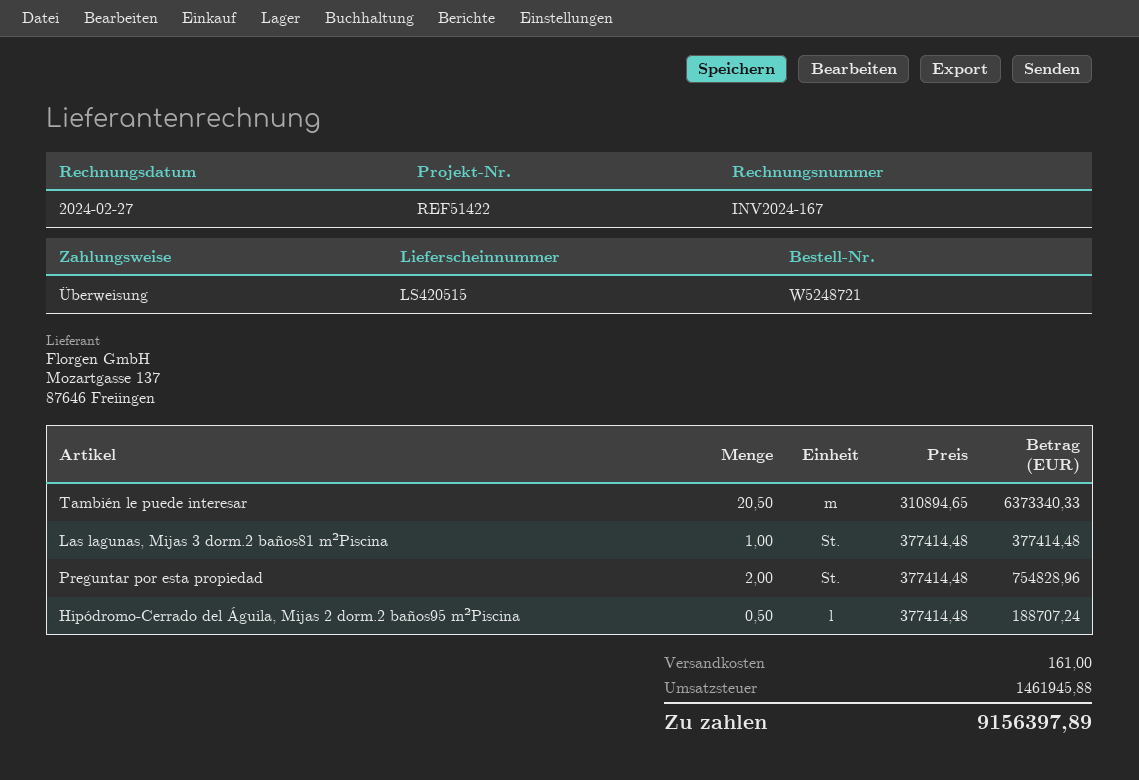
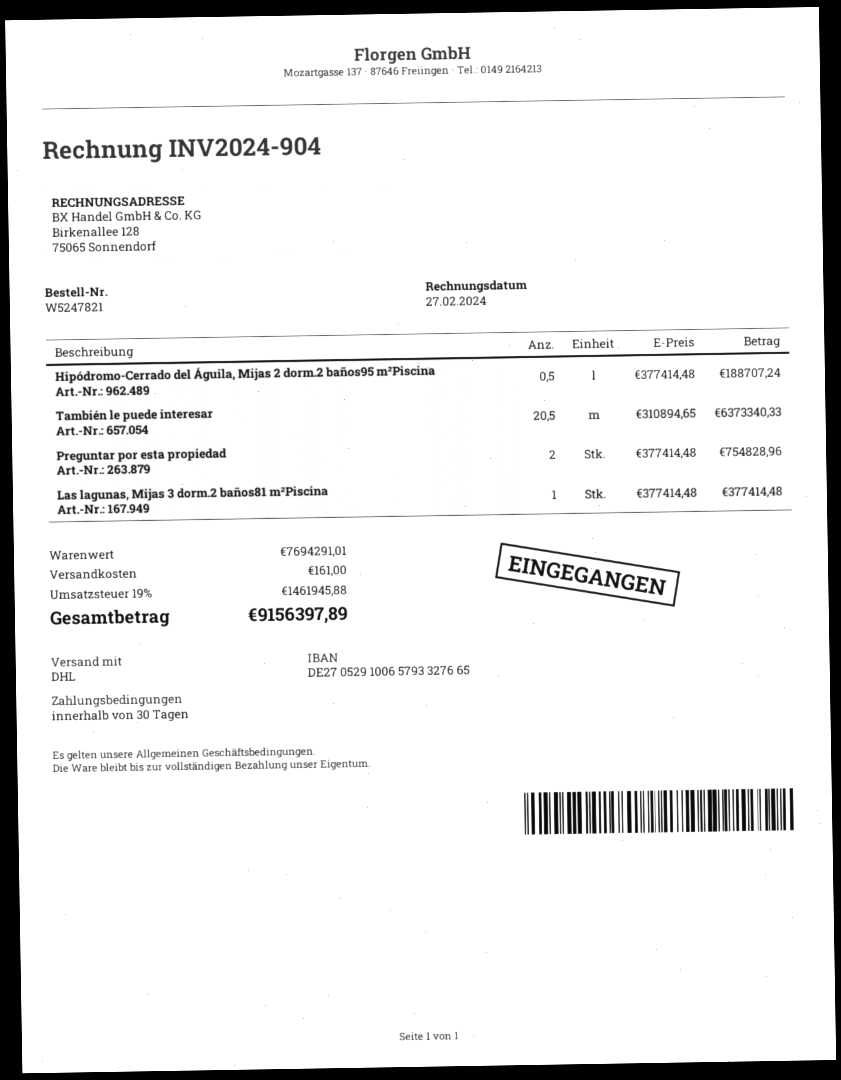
order number: W5248721 -> W5247821
invoice number: INV2024-167 -> INV2024-904

